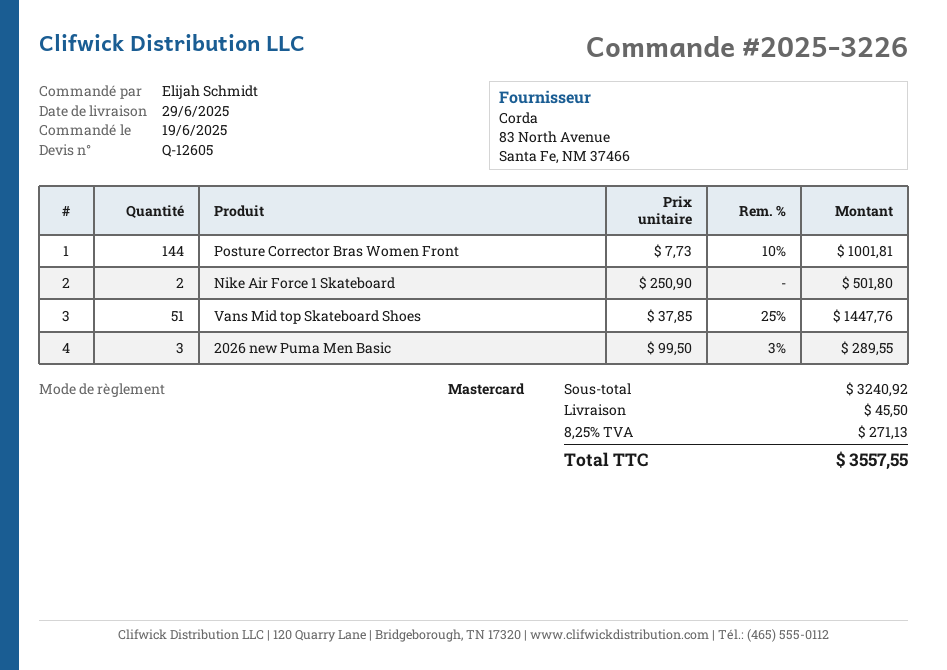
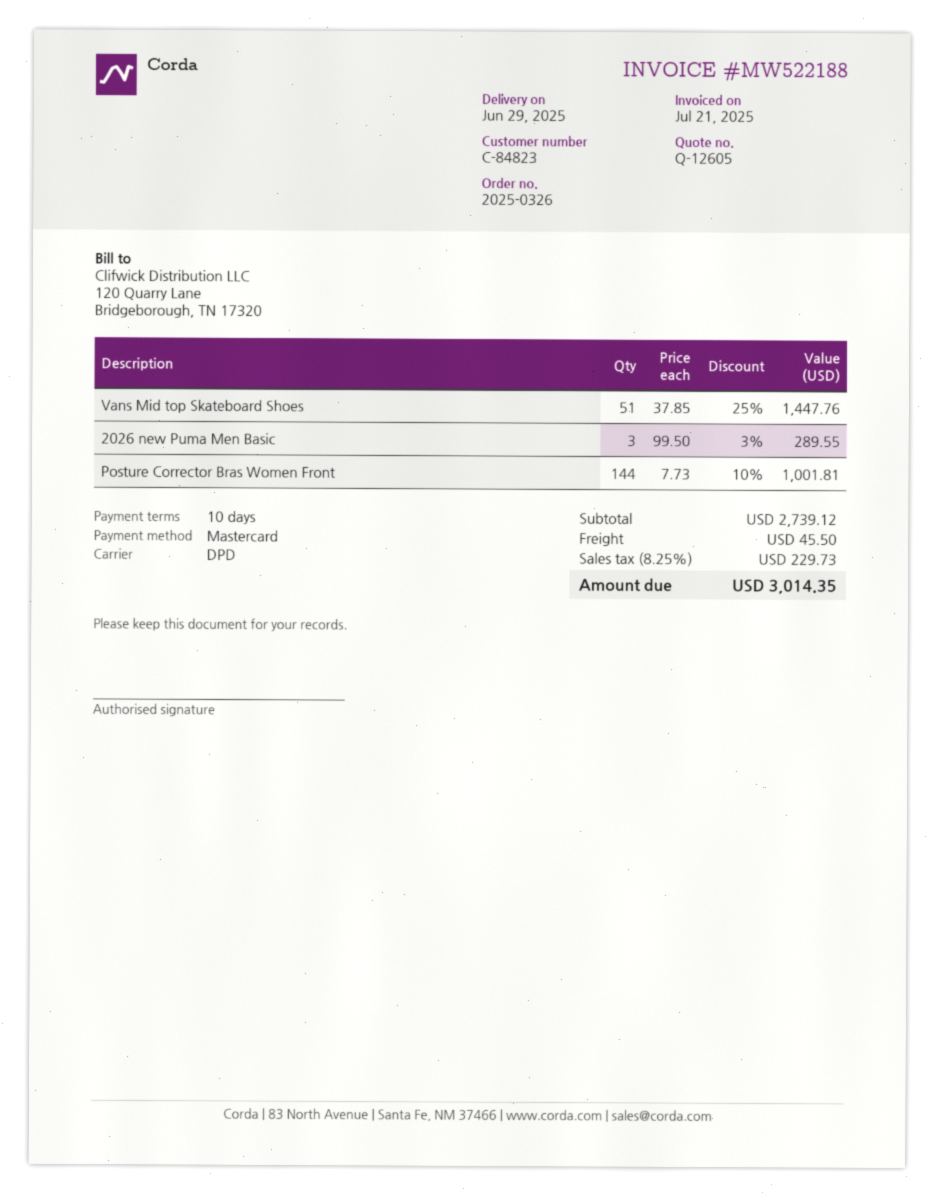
order number: 2025-3226 -> 2025-0326
Nike Air Force 1 Skateboard: 2 x 250.90 = 501.80 -> none
subtotal: 3240.92 -> 2739.12
tax: 8.25% = 271.13 -> 8.25% = 229.73
total: 3557.55 -> 3014.35

